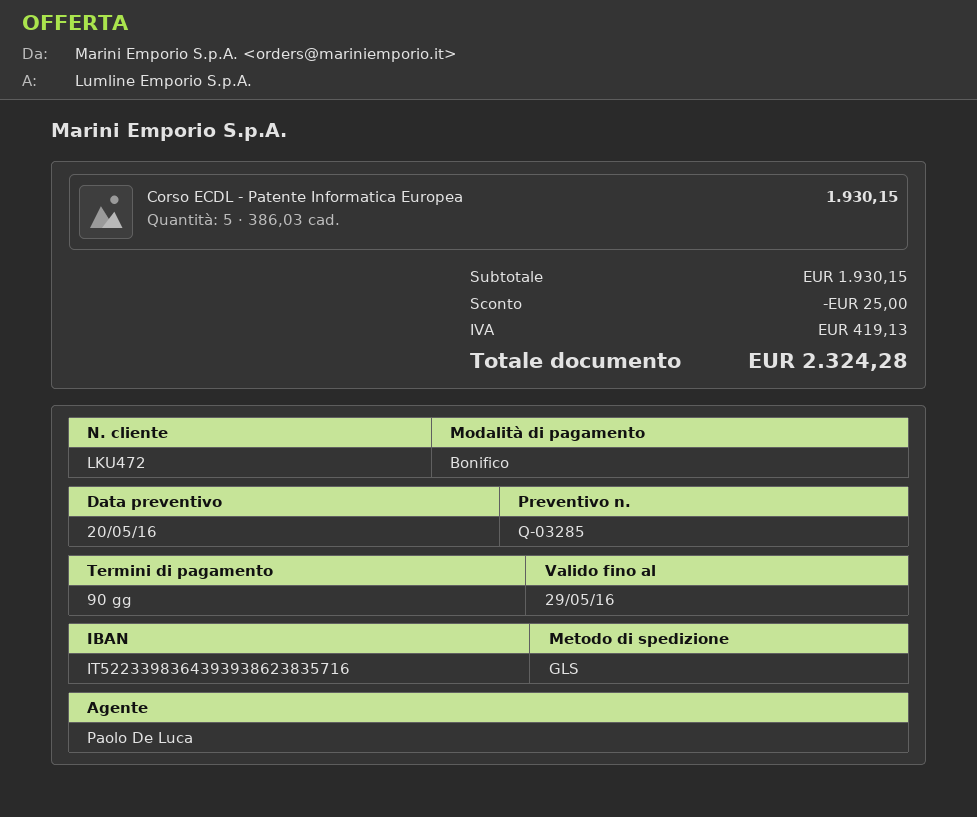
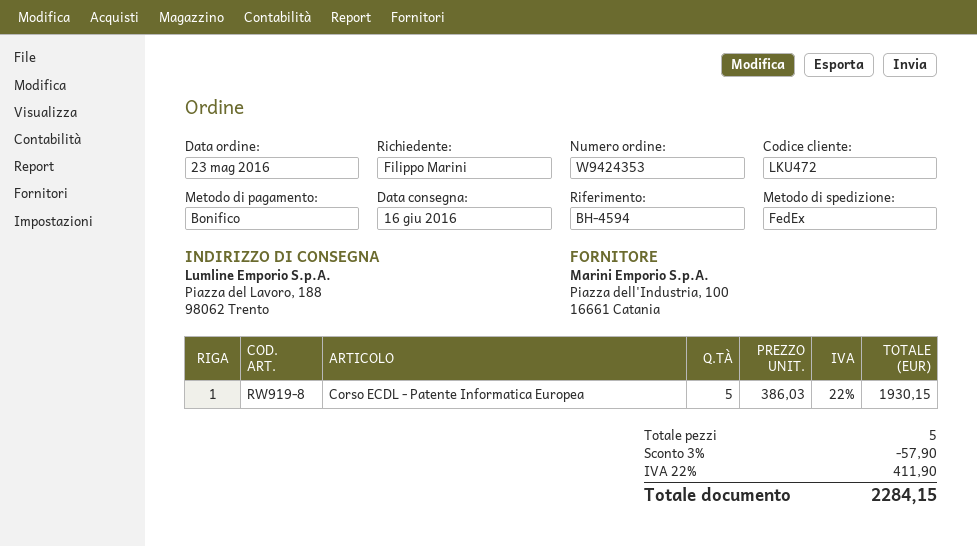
shipping method: GLS -> FedEx
discount: 25.00 -> 57.90
tax: 419.13 -> 411.90
total: 2324.28 -> 2284.15

